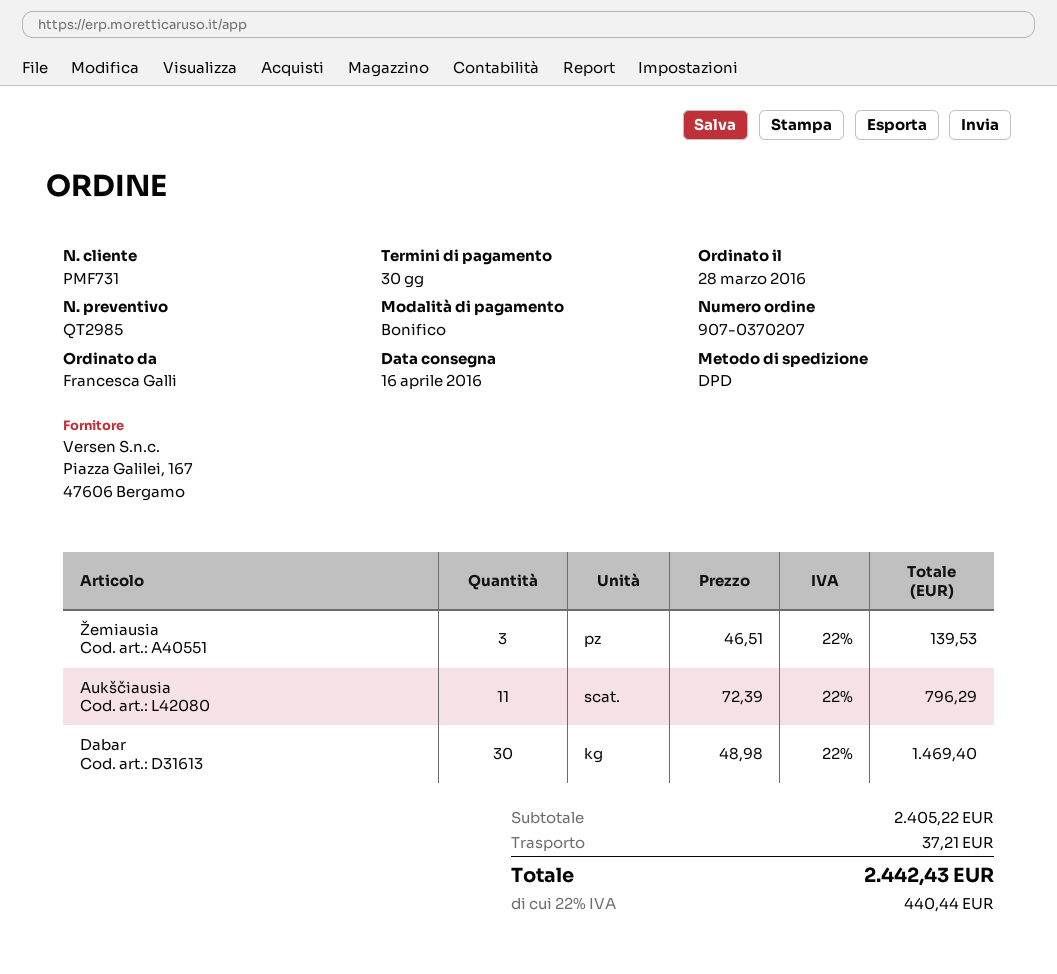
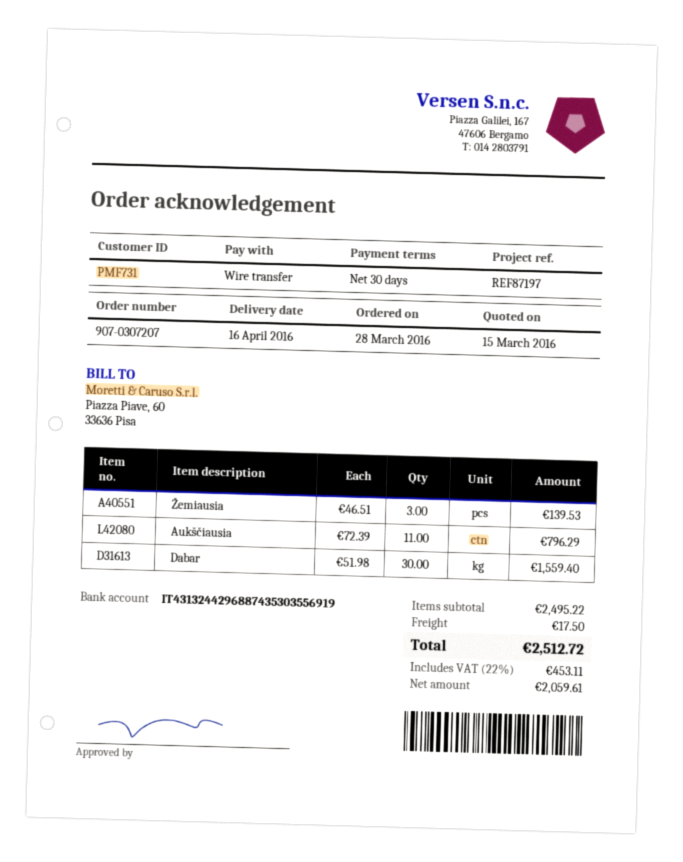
order number: 907-0370207 -> 907-0307207
Dabar: 30 x 48.98 = 1469.40 -> 30 x 51.98 = 1559.40
subtotal: 2405.22 -> 2495.22
shipping: 37.21 -> 17.50
tax: 22% = 440.44 -> 22% = 453.11
total: 2442.43 -> 2512.72

